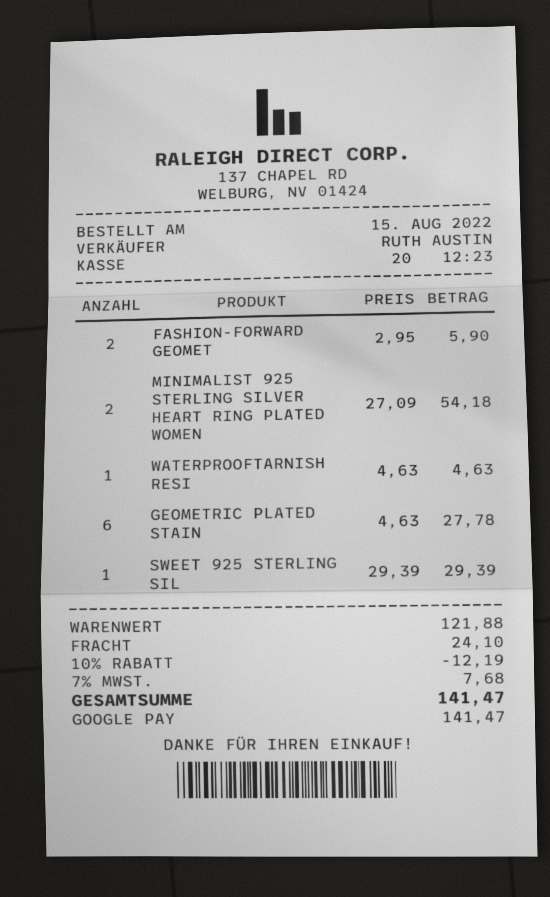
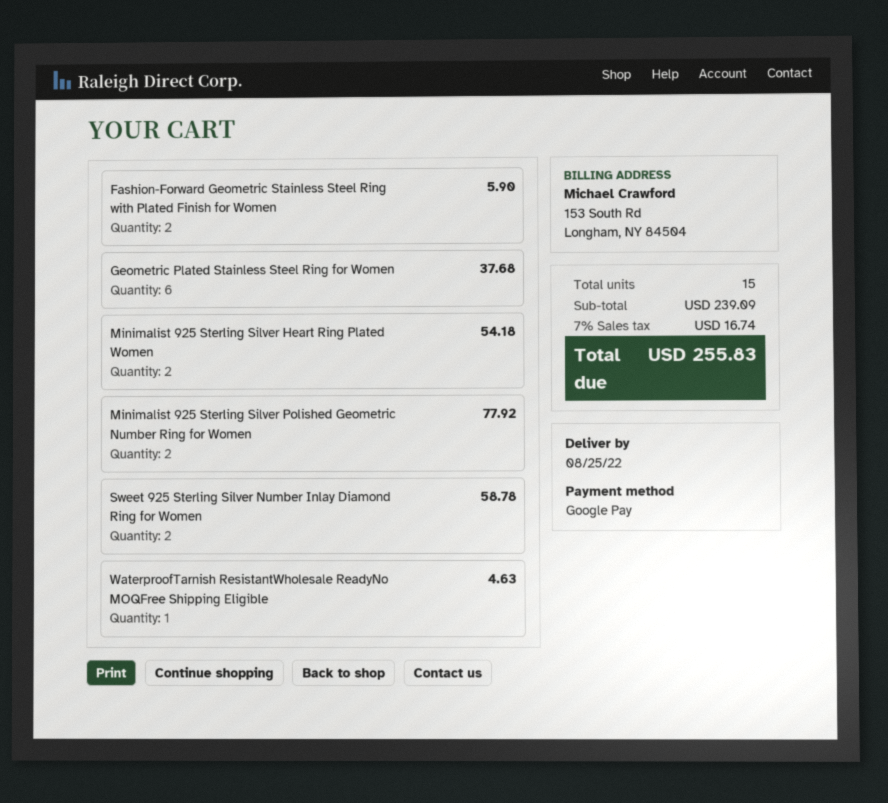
GEOMETRIC PLATED STAIN: 6 for 27.78 -> 6 for 37.68
SWEET 925 STERLING SIL: 1 for 29.39 -> 2 for 58.78
Minimalist 925 Sterling Silver Polished Geometric Number Ring for Women: none -> 2 for 77.92
subtotal: 121.88 -> 239.09
discount: 10% = 12.19 -> none
shipping: 24.10 -> none
tax: 7% = 7.68 -> 7% = 16.74
total: 141.47 -> 255.83

